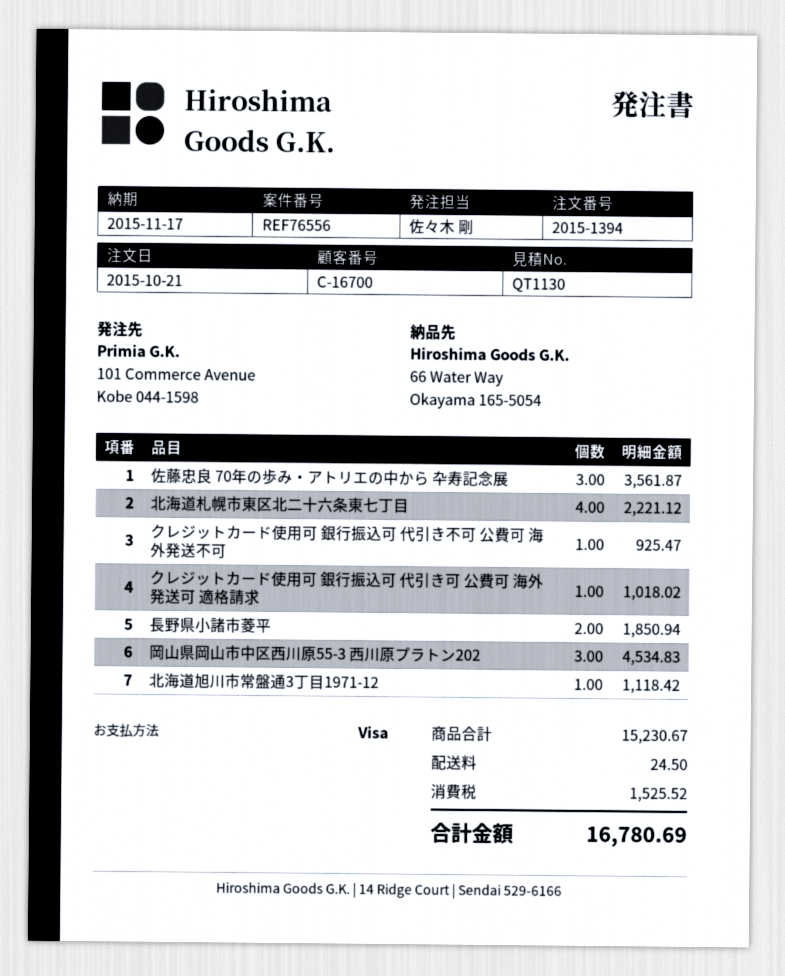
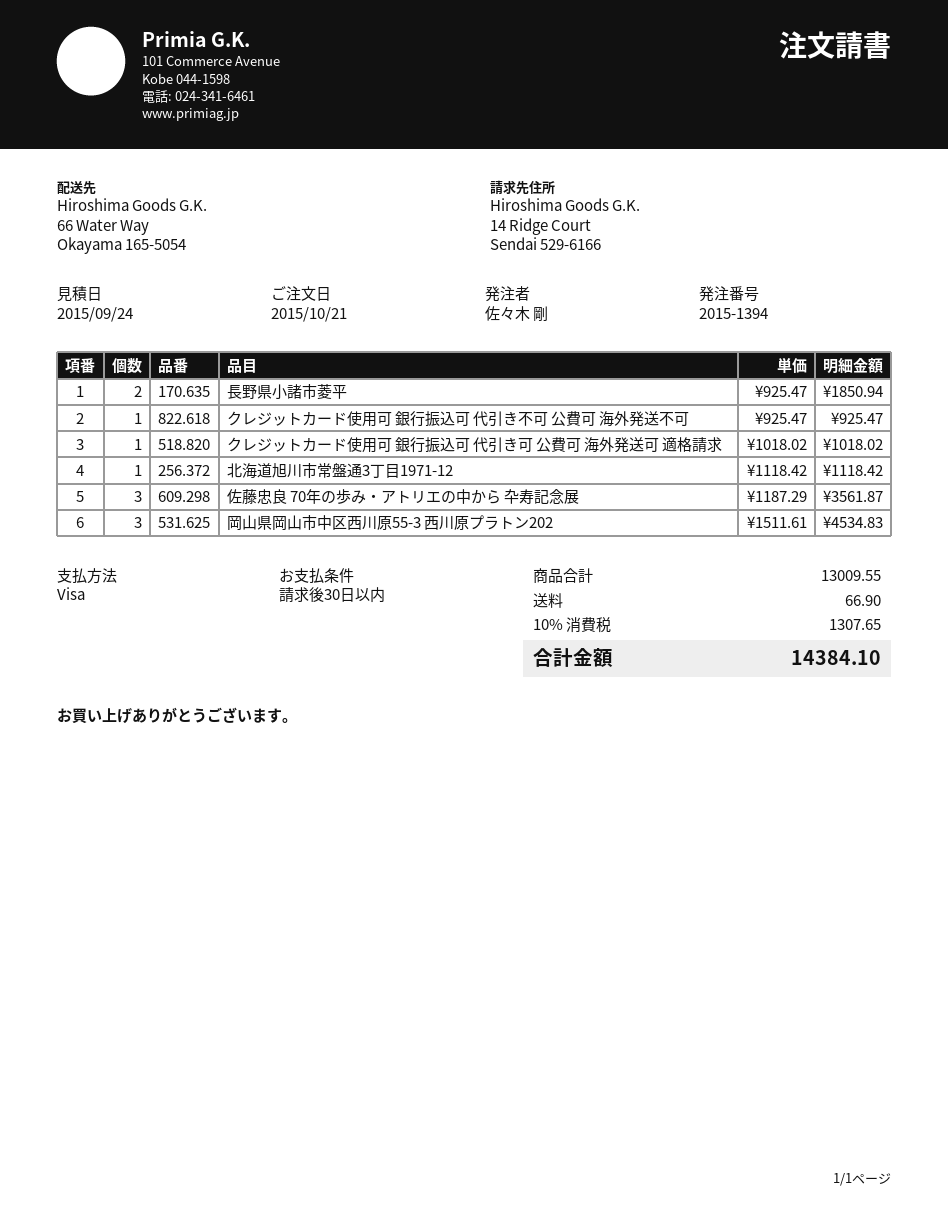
北海道札幌市東区北二十六条東七丁目: 4 for 2221.12 -> none
subtotal: 15230.67 -> 13009.55
shipping: 24.50 -> 66.90
tax: 1525.52 -> 1307.65
total: 16780.69 -> 14384.10

